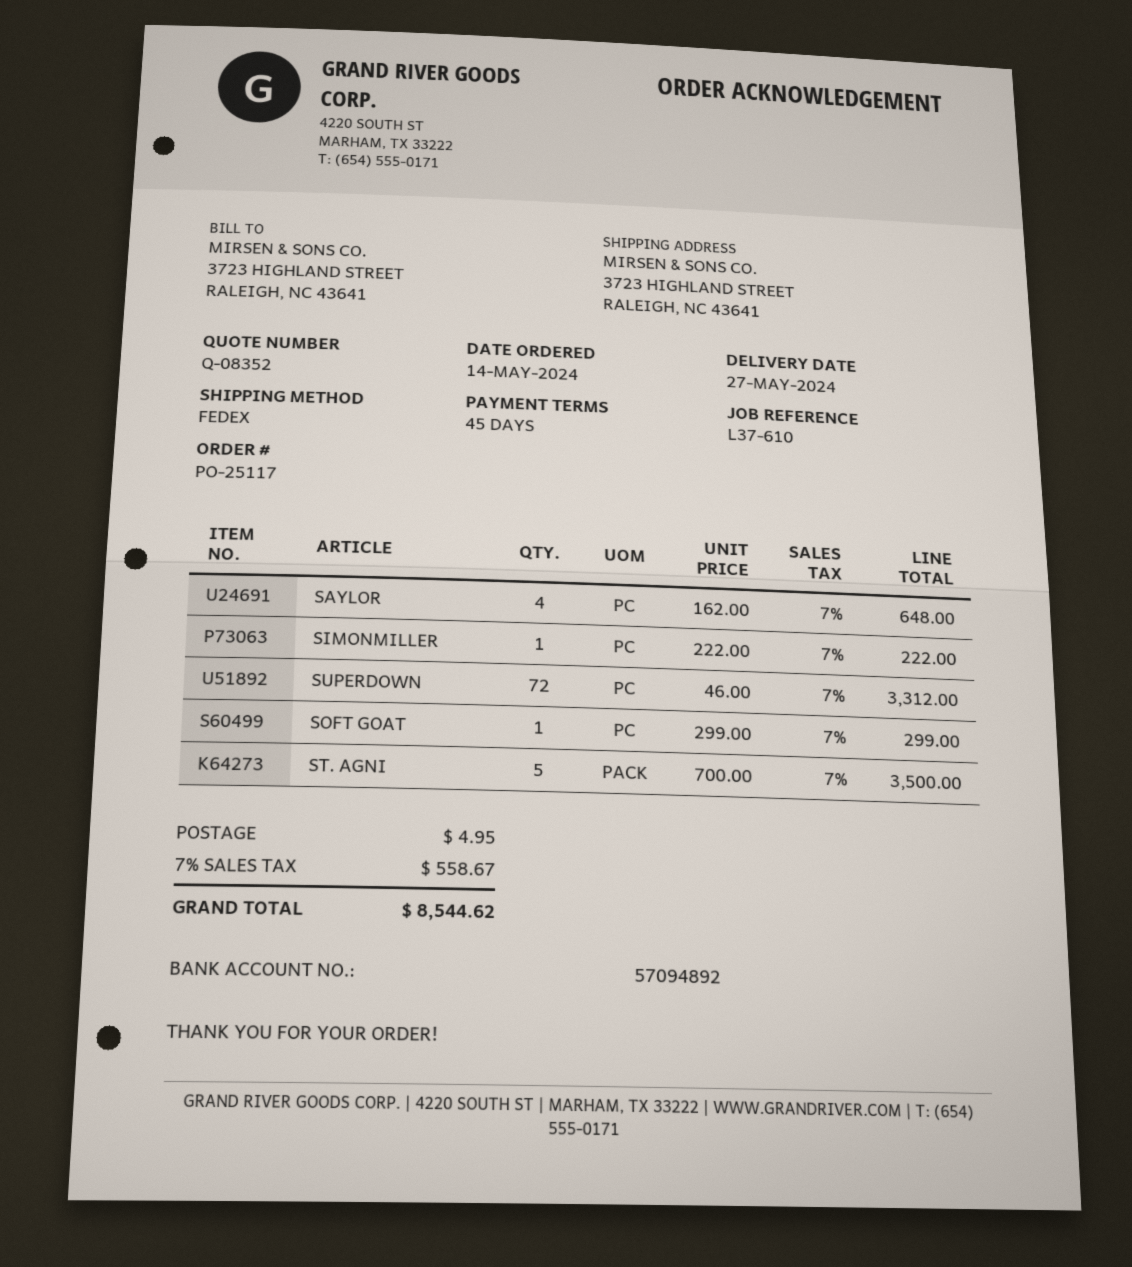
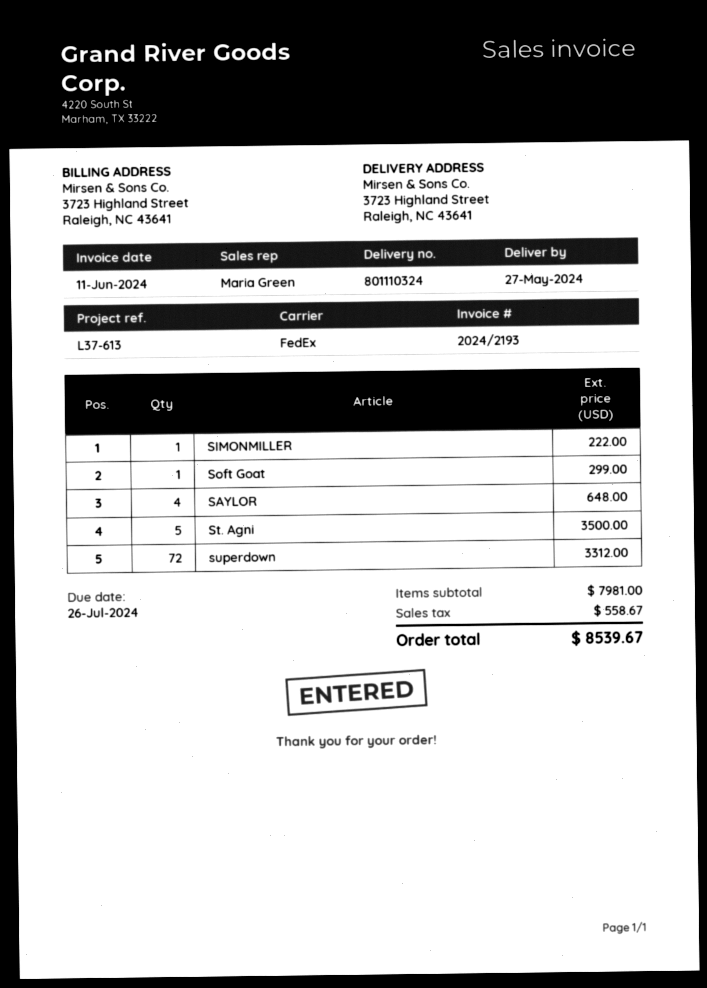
reference: L37-610 -> L37-613
shipping: 4.95 -> none
total: 8544.62 -> 8539.67

